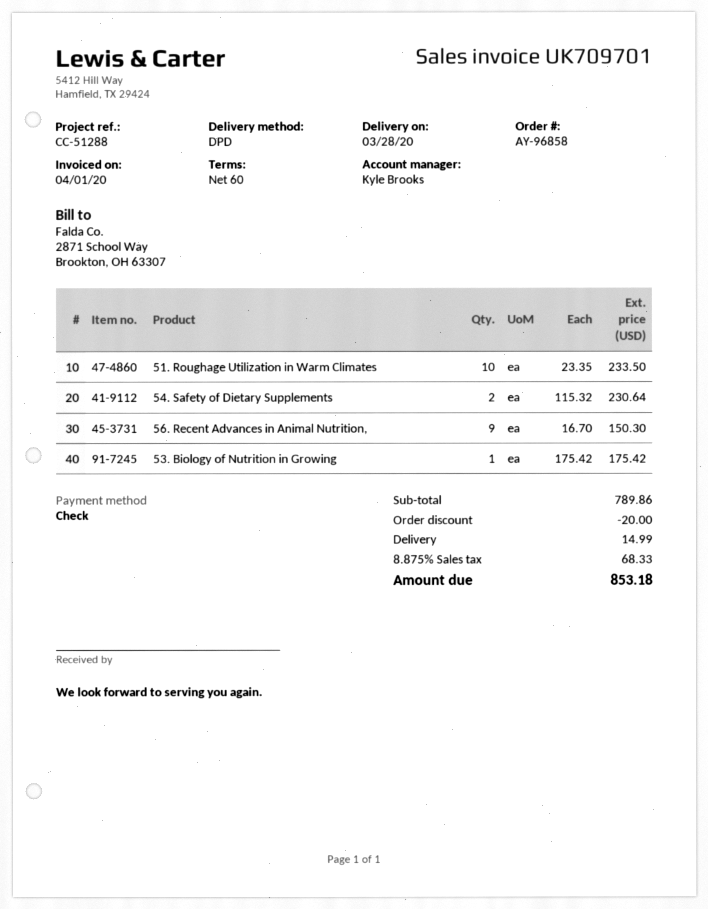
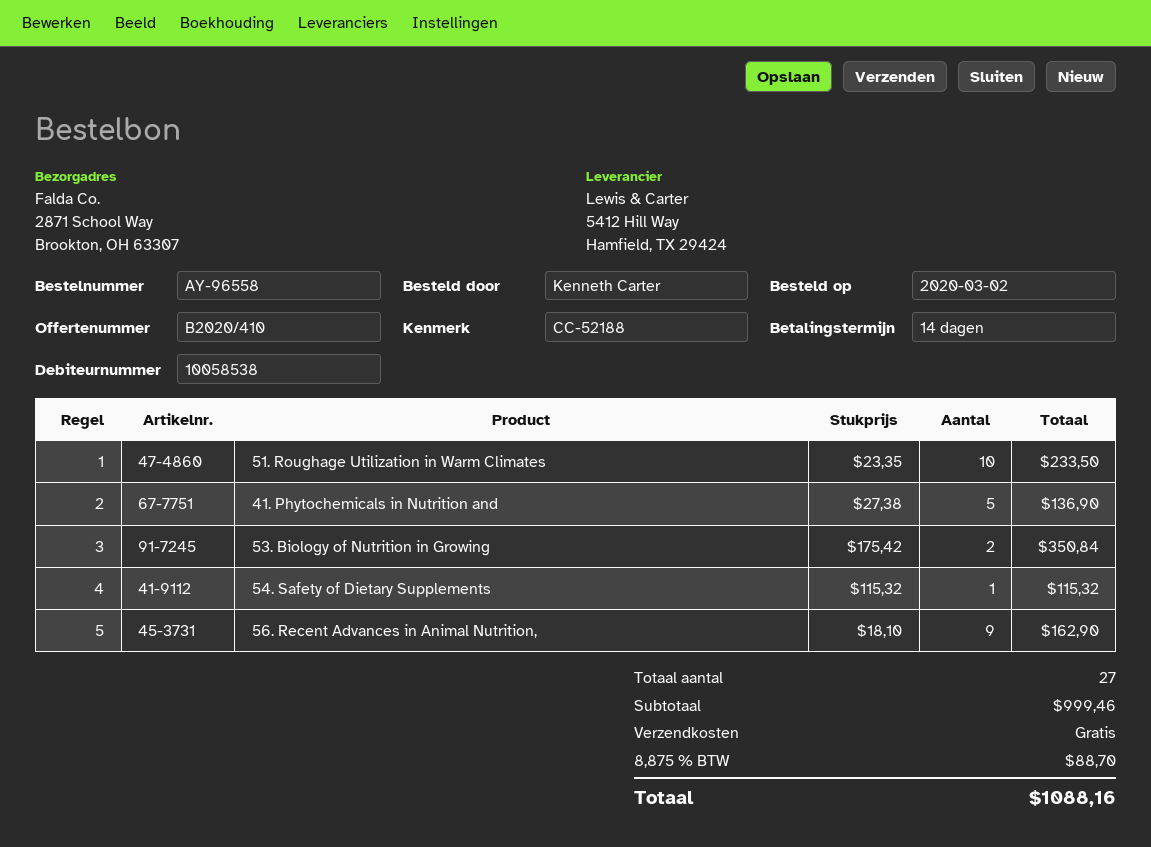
order number: AY-96858 -> AY-96558
payment terms: 60 days -> 14 days
reference: CC-51288 -> CC-52188
54. Safety of Dietary Supplements: 2 x 115.32 = 230.64 -> 1 x 115.32 = 115.32
56. Recent Advances in Animal Nutrition,: 9 x 16.70 = 150.30 -> 9 x 18.10 = 162.90
53. Biology of Nutrition in Growing: 1 x 175.42 = 175.42 -> 2 x 175.42 = 350.84
41. Phytochemicals in Nutrition and: none -> 5 x 27.38 = 136.90
subtotal: 789.86 -> 999.46
discount: 20.00 -> none
shipping: 14.99 -> 0.00
tax: 8.875% = 68.33 -> 8.875% = 88.70
total: 853.18 -> 1088.16

